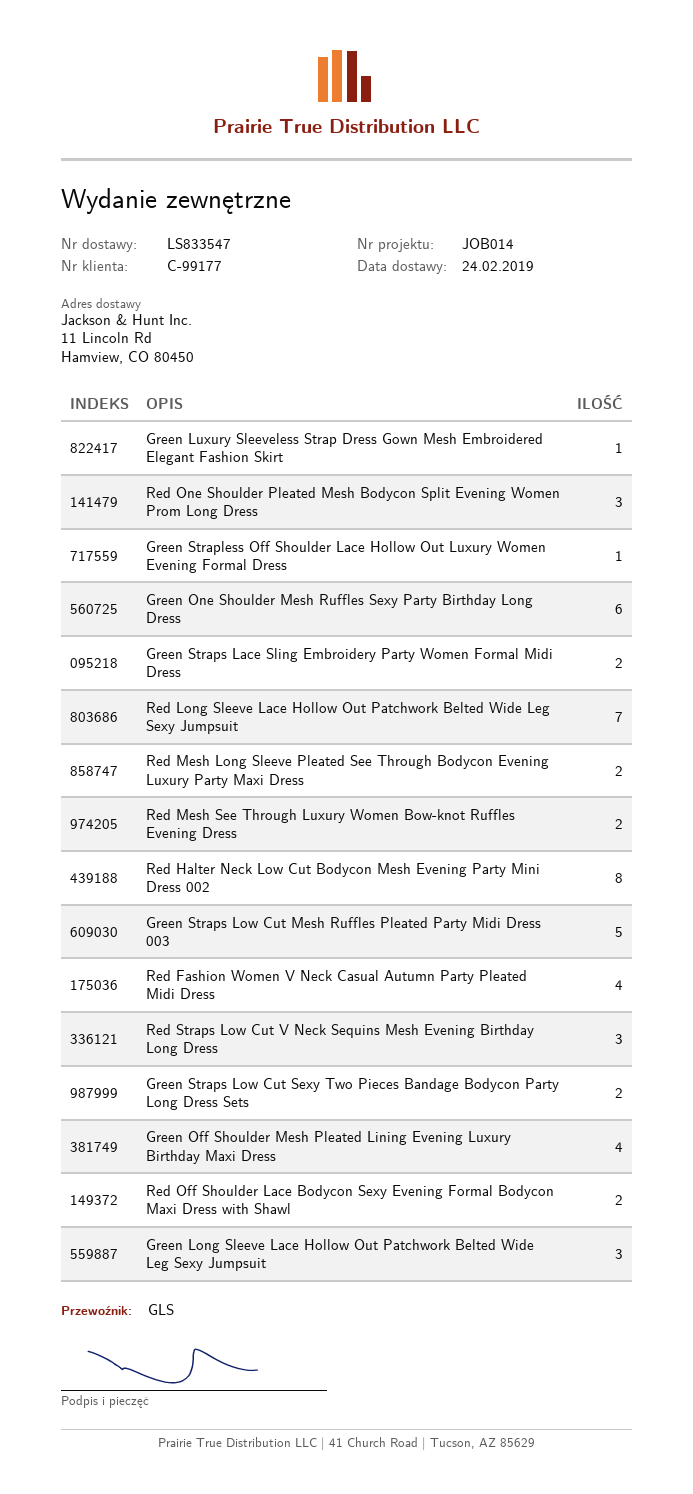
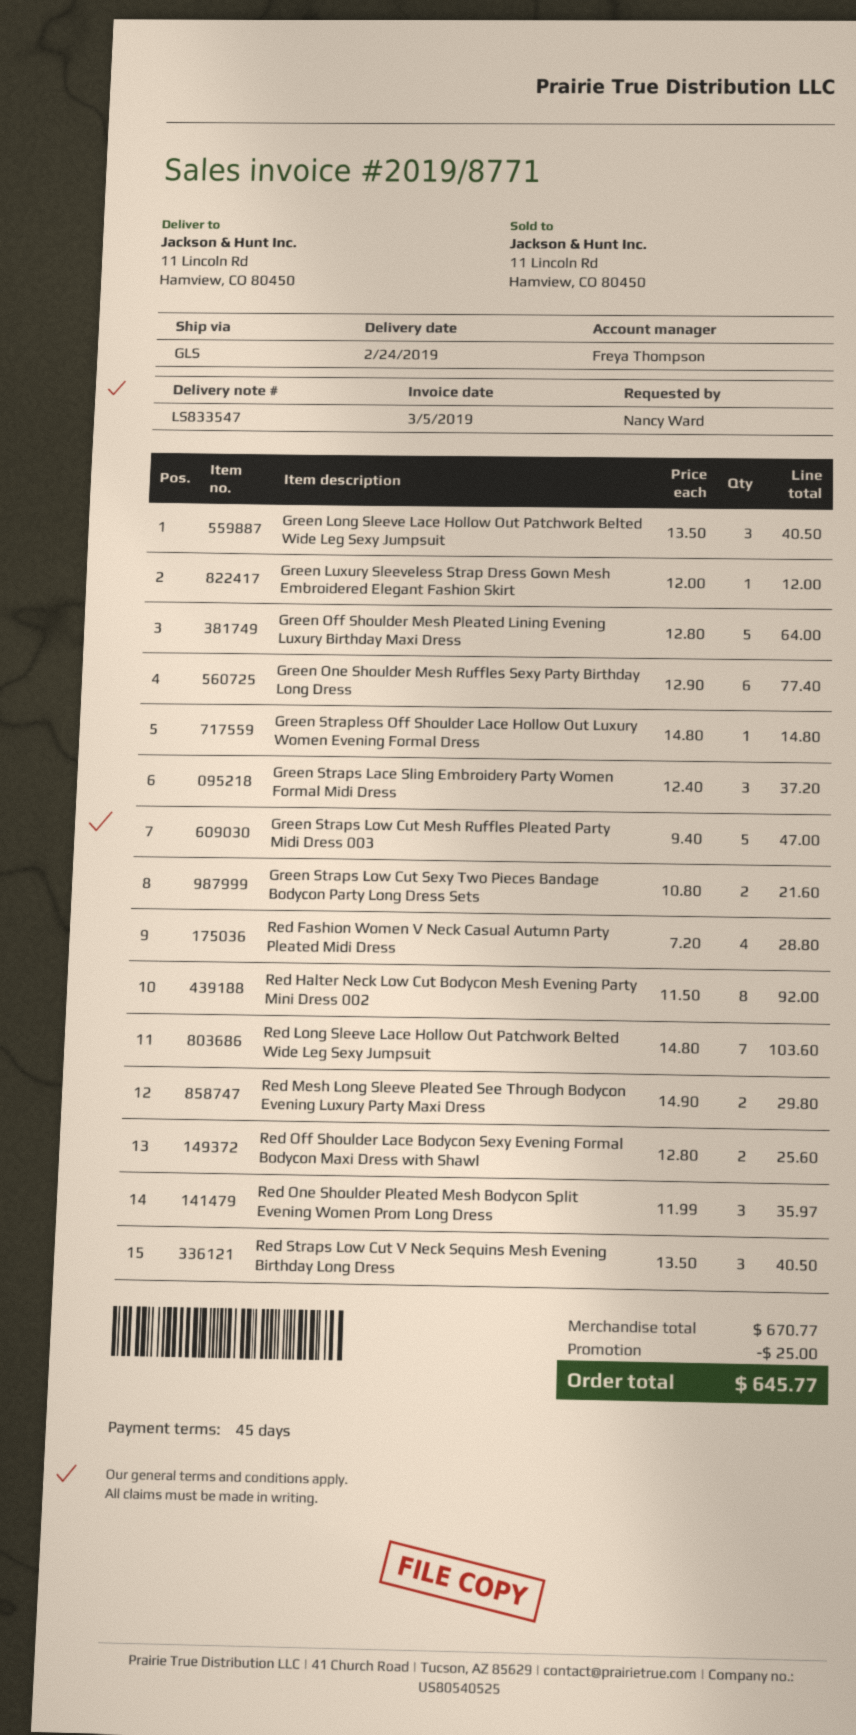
Green Straps Lace Sling Embroidery Party Women Formal Midi Dress: 2 -> 3
Red Mesh See Through Luxury Women Bow-knot Ruffles Evening Dress: 2 -> none
Green Off Shoulder Mesh Pleated Lining Evening Luxury Birthday Maxi Dress: 4 -> 5

